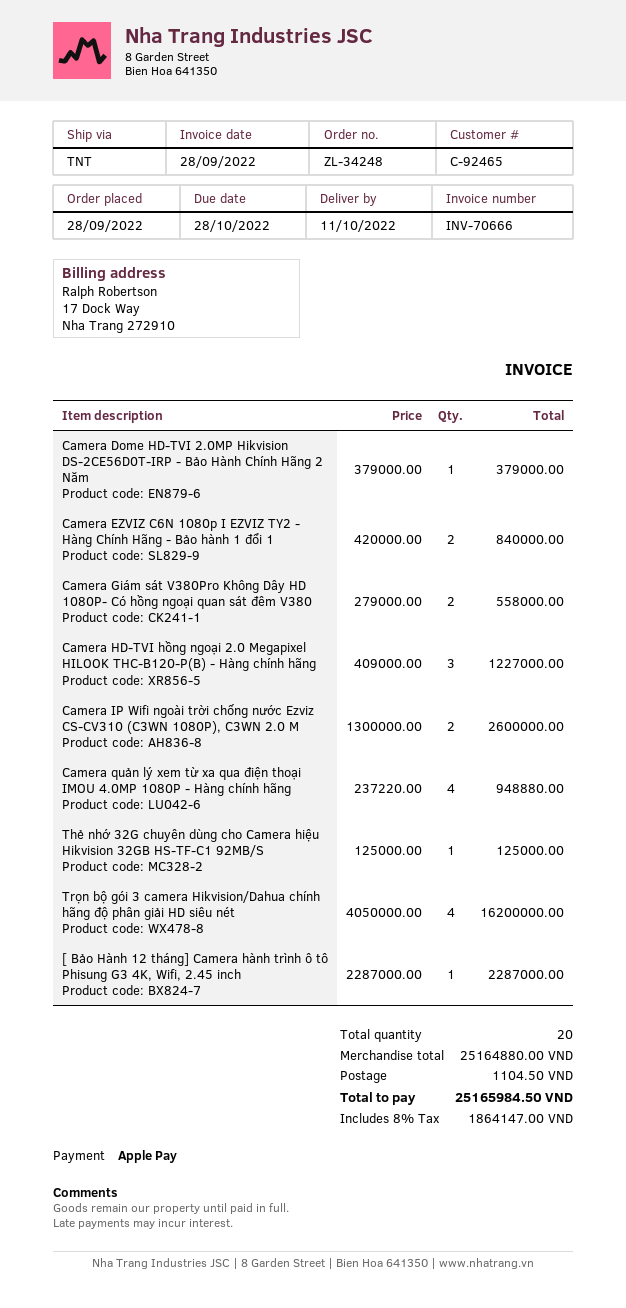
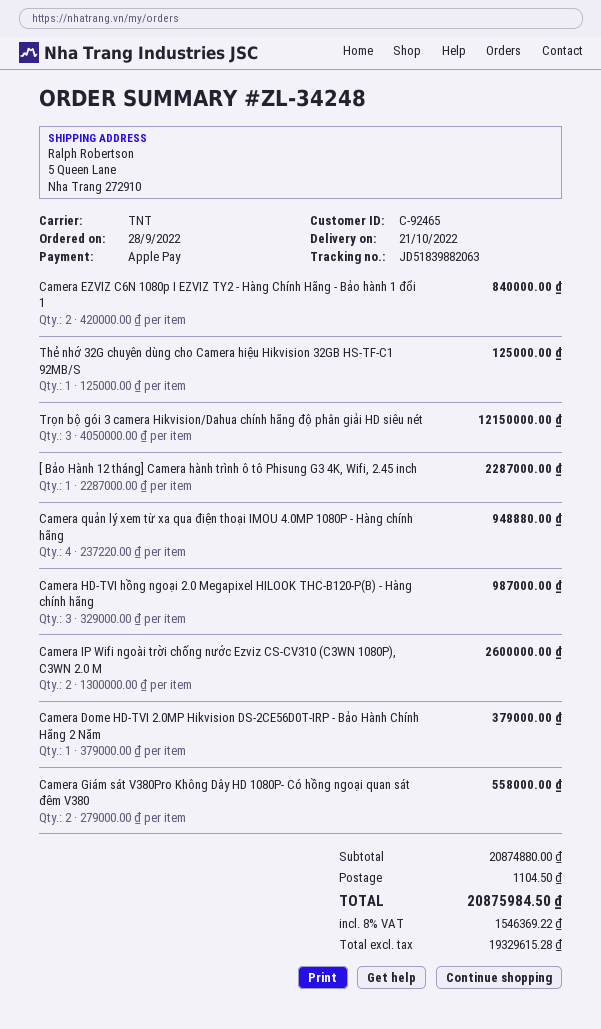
delivery date: 2022-10-11 -> 2022-10-21
Camera HD-TVI hồng ngoại 2.0 Megapixel HILOOK THC-B120-P(B) - Hàng chính hãng: 3 x 409000.00 = 1227000.00 -> 3 x 329000.00 = 987000.00
Trọn bộ gói 3 camera Hikvision/Dahua chính hãng độ phân giải HD siêu nét: 4 x 4050000.00 = 16200000.00 -> 3 x 4050000.00 = 12150000.00
subtotal: 25164880.00 -> 20874880.00
tax: 8% = 1864147.00 -> 8% = 1546369.22
total: 25165984.50 -> 20875984.50

